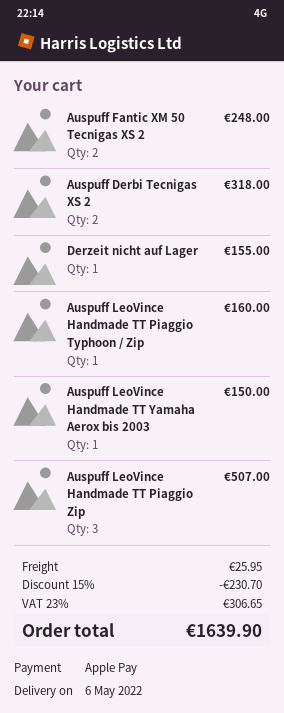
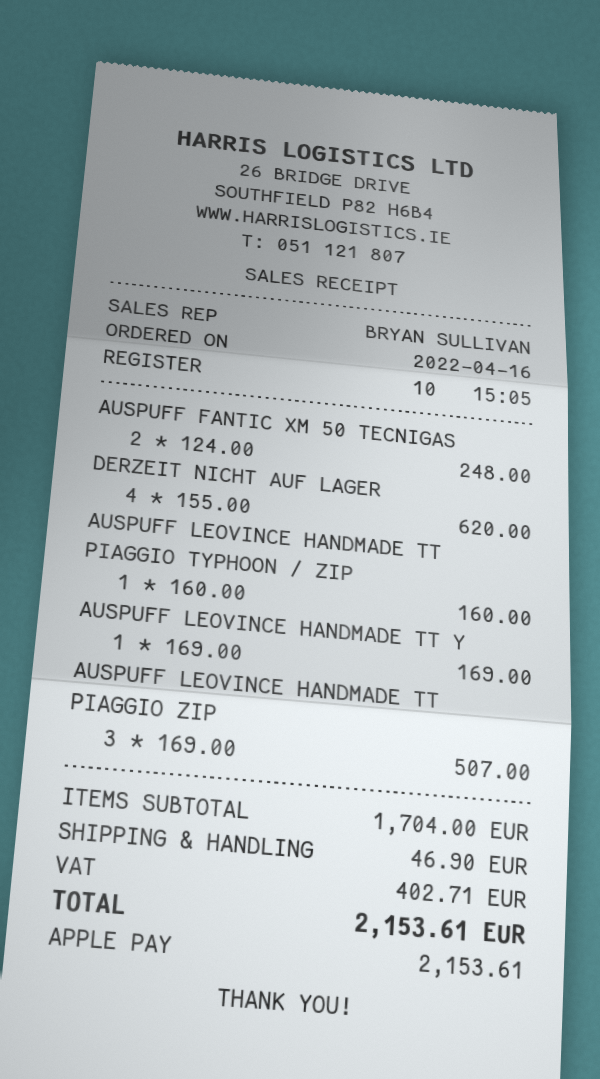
Auspuff Derbi Tecnigas XS 2: 2 for 318.00 -> none
Derzeit nicht auf Lager: 1 for 155.00 -> 4 for 620.00
Auspuff LeoVince Handmade TT Yamaha Aerox bis 2003: 1 for 150.00 -> 1 for 169.00
discount: 15% = 230.70 -> none
shipping: 25.95 -> 46.90
tax: 306.65 -> 402.71
total: 1639.90 -> 2153.61

